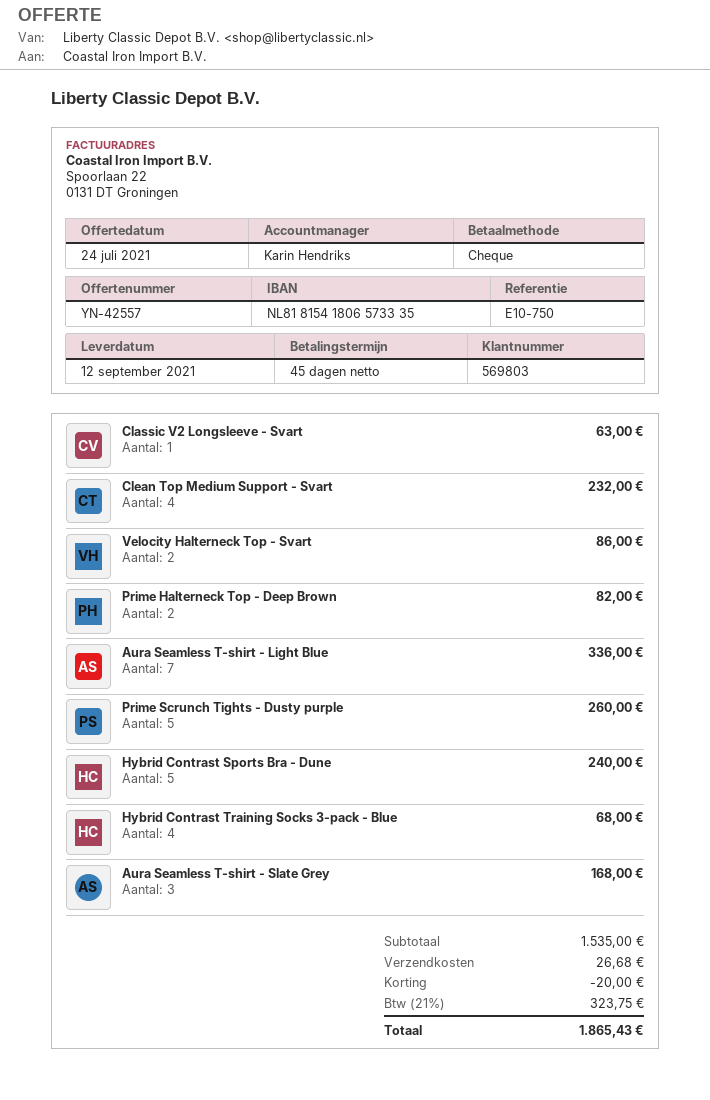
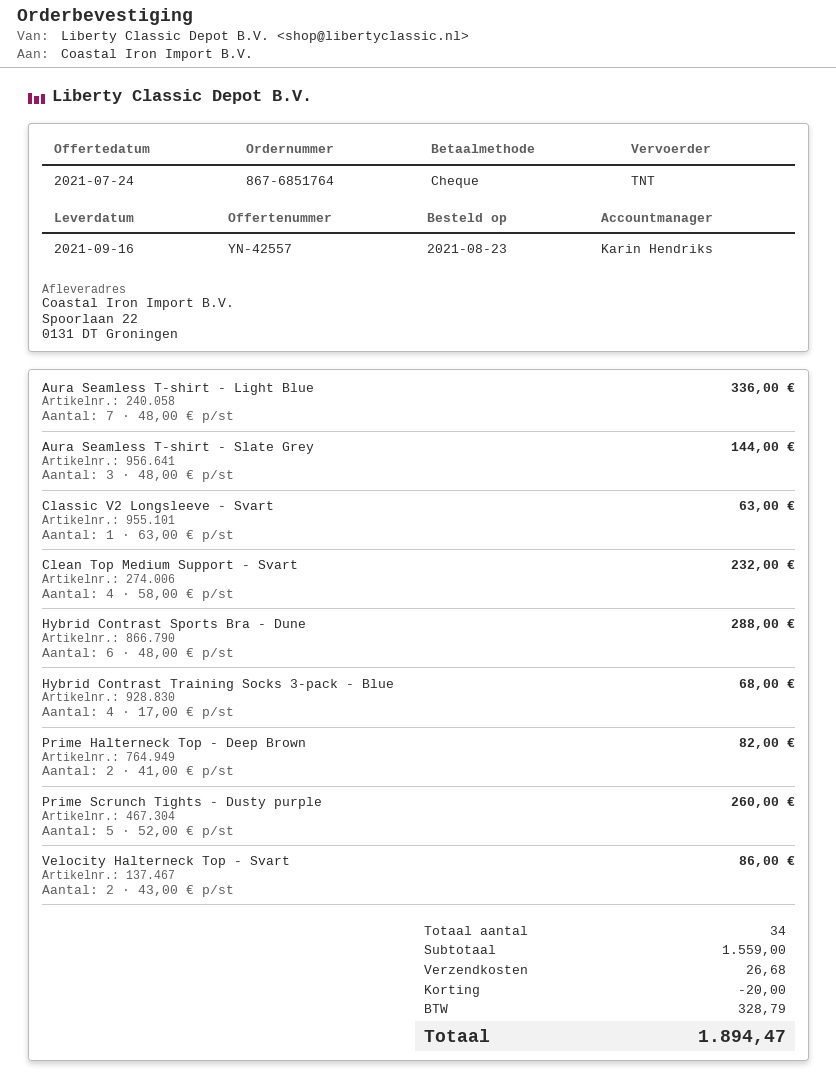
delivery date: 2021-09-12 -> 2021-09-16
Hybrid Contrast Sports Bra - Dune: 5 for 240.00 -> 6 for 288.00
Aura Seamless T-shirt - Slate Grey: 3 for 168.00 -> 3 for 144.00
subtotal: 1535.00 -> 1559.00
tax: 323.75 -> 328.79
total: 1865.43 -> 1894.47

